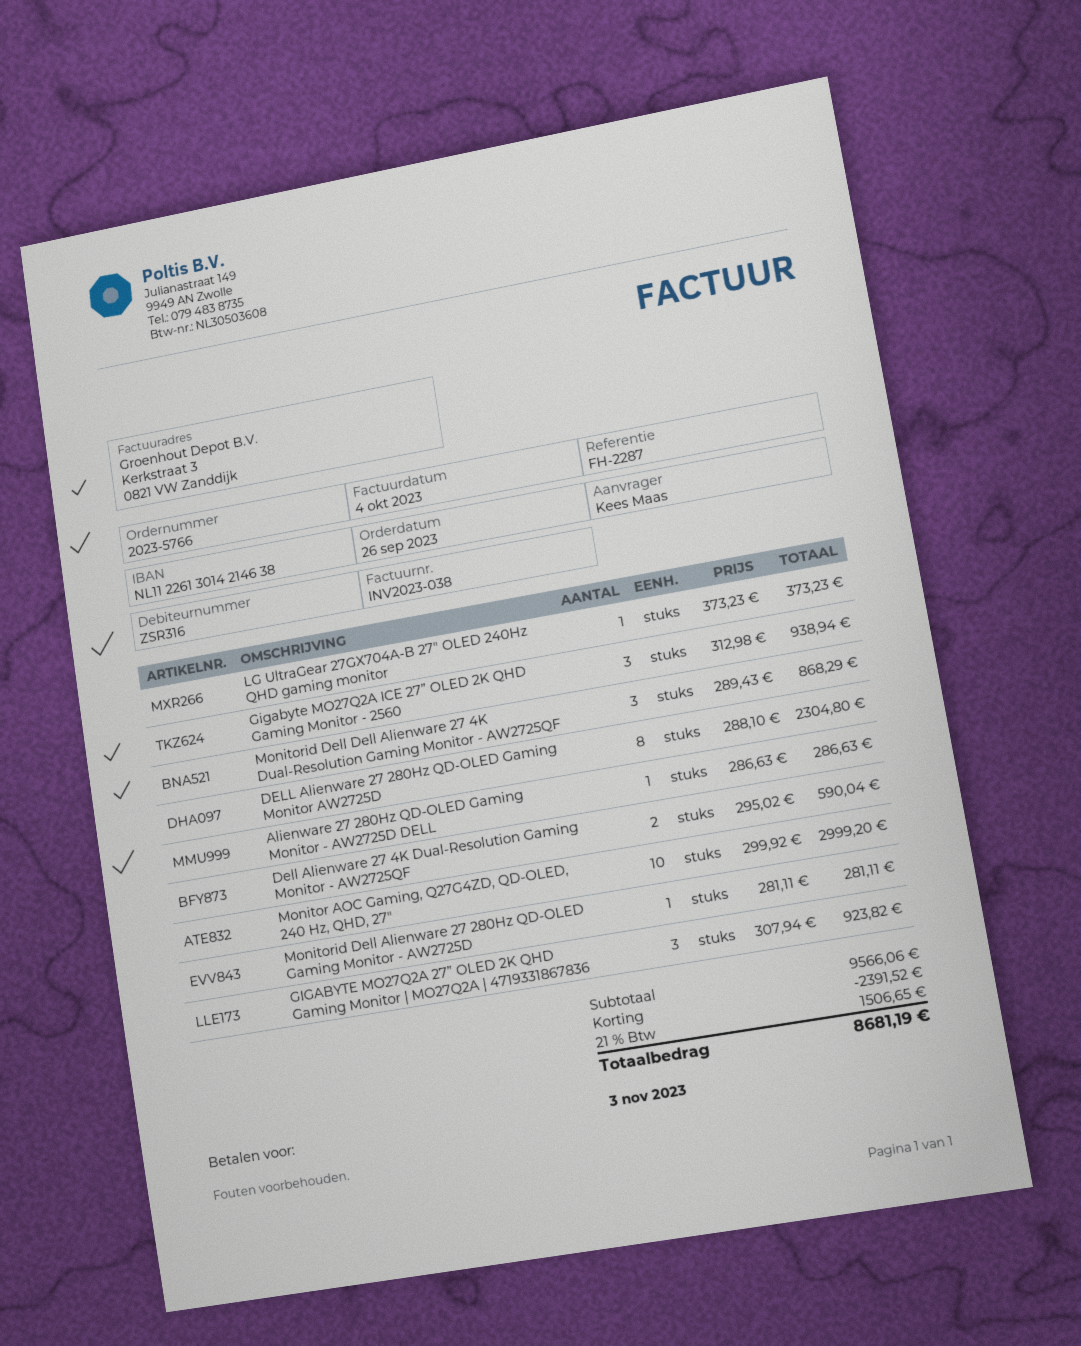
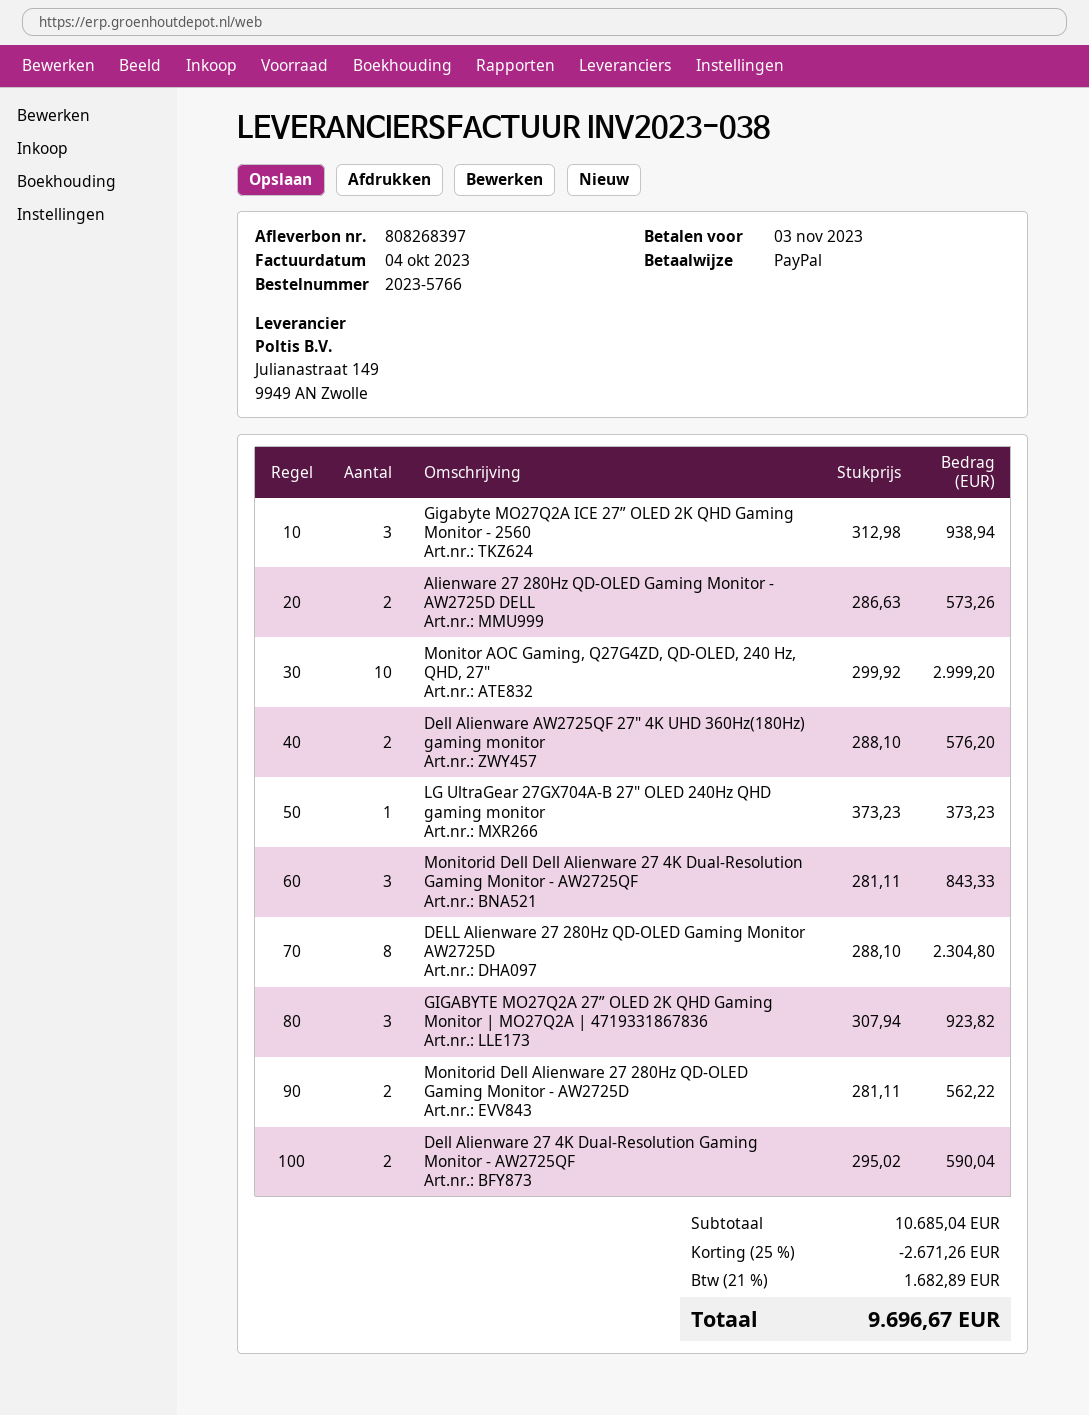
Monitorid Dell Dell Alienware 27 4K Dual-Resolution Gaming Monitor - AW2725QF: 3 x 289.43 = 868.29 -> 3 x 281.11 = 843.33
Alienware 27 280Hz QD-OLED Gaming Monitor - AW2725D DELL: 1 x 286.63 = 286.63 -> 2 x 286.63 = 573.26
Monitorid Dell Alienware 27 280Hz QD-OLED Gaming Monitor - AW2725D: 1 x 281.11 = 281.11 -> 2 x 281.11 = 562.22
Dell Alienware AW2725QF 27" 4K UHD 360Hz(180Hz) gaming monitor: none -> 2 x 288.10 = 576.20
subtotal: 9566.06 -> 10685.04
discount: 2391.52 -> 2671.26
tax: 21% = 1506.65 -> 21% = 1682.89
total: 8681.19 -> 9696.67

